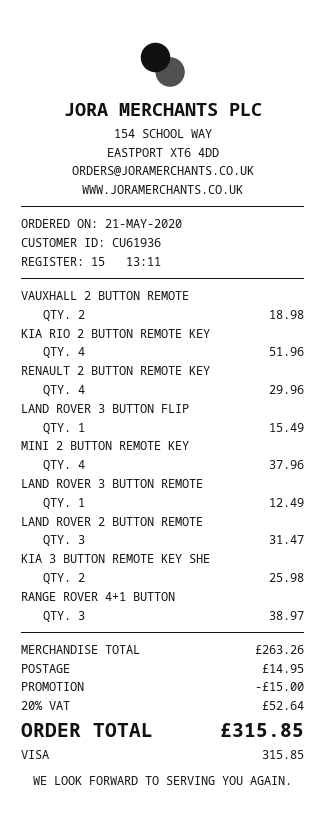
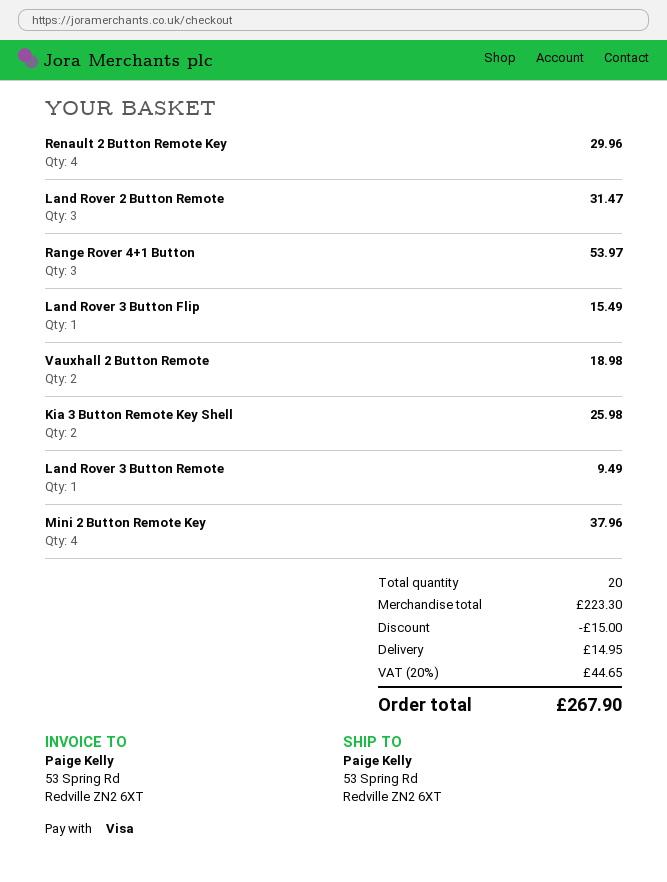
KIA RIO 2 BUTTON REMOTE KEY: 4 for 51.96 -> none
LAND ROVER 3 BUTTON REMOTE: 1 for 12.49 -> 1 for 9.49
RANGE ROVER 4+1 BUTTON: 3 for 38.97 -> 3 for 53.97
subtotal: 263.26 -> 223.30
tax: 20% = 52.64 -> 20% = 44.65
total: 315.85 -> 267.90

